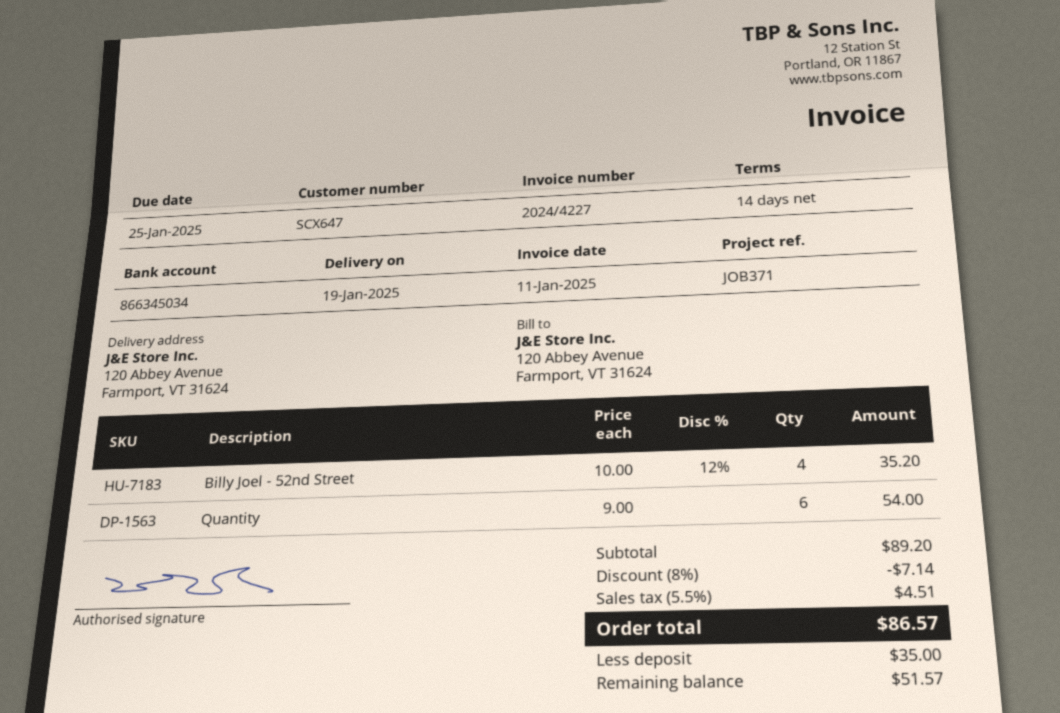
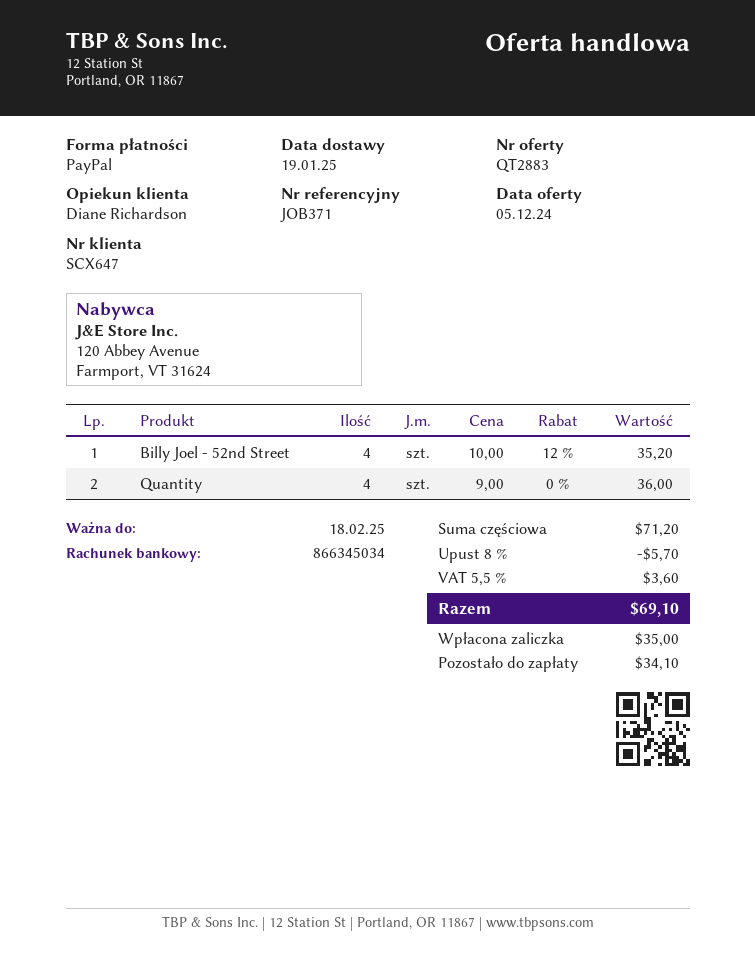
Quantity: 6 x 9.00 = 54.00 -> 4 x 9.00 = 36.00
subtotal: 89.20 -> 71.20
discount: 8% = 7.14 -> 8% = 5.70
tax: 5.5% = 4.51 -> 5.5% = 3.60
total: 86.57 -> 69.10
balance: 51.57 -> 34.10

